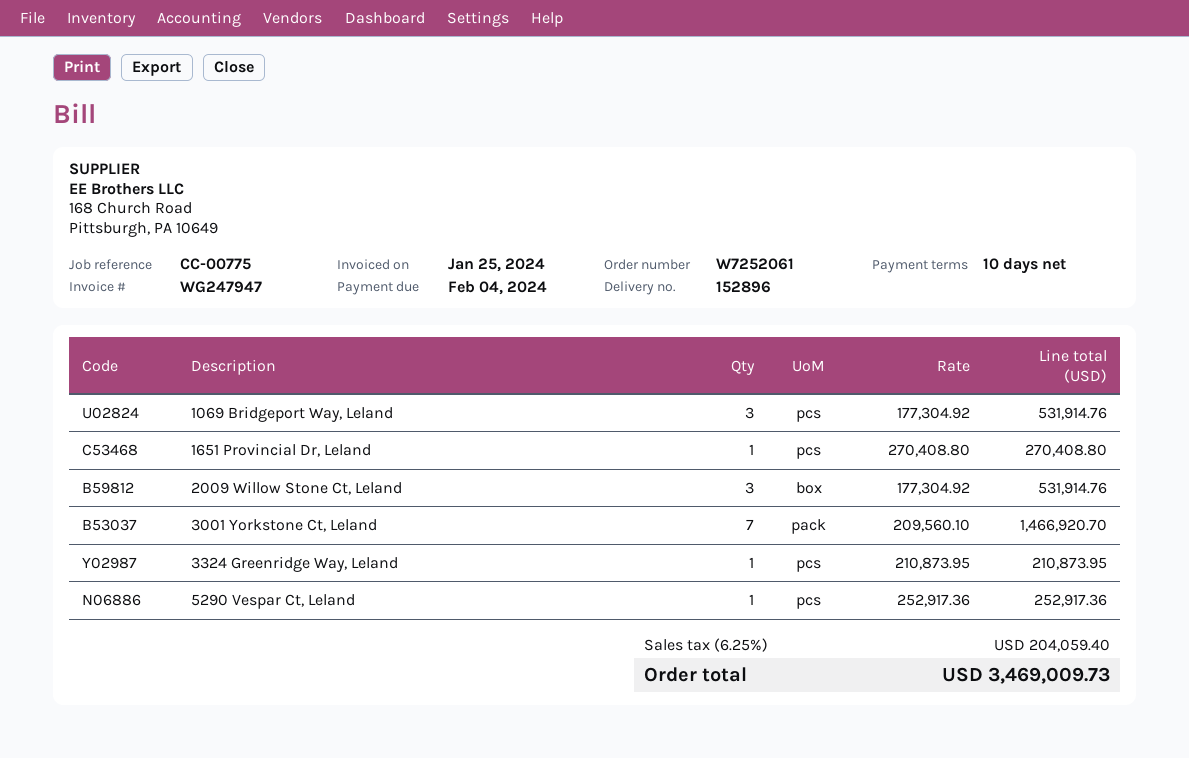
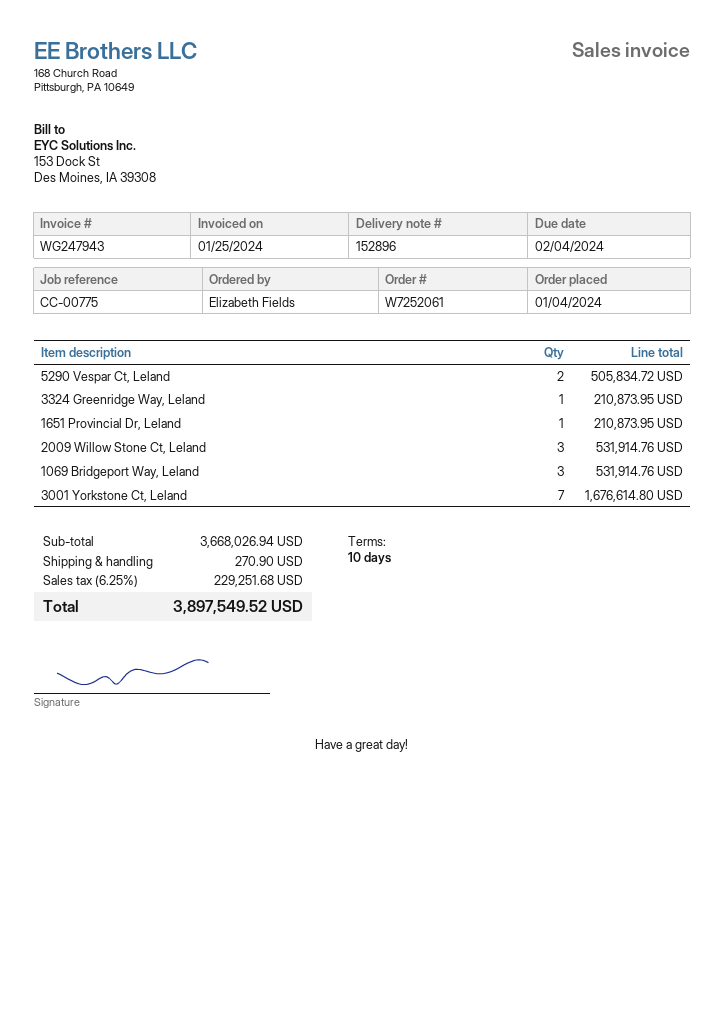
invoice number: WG247947 -> WG247943
1651 Provincial Dr, Leland: 1 for 270408.80 -> 1 for 210873.95
3001 Yorkstone Ct, Leland: 7 for 1466920.70 -> 7 for 1676614.80
5290 Vespar Ct, Leland: 1 for 252917.36 -> 2 for 505834.72
shipping: none -> 270.90
tax: 6.25% = 204059.40 -> 6.25% = 229251.68
total: 3469009.73 -> 3897549.52

